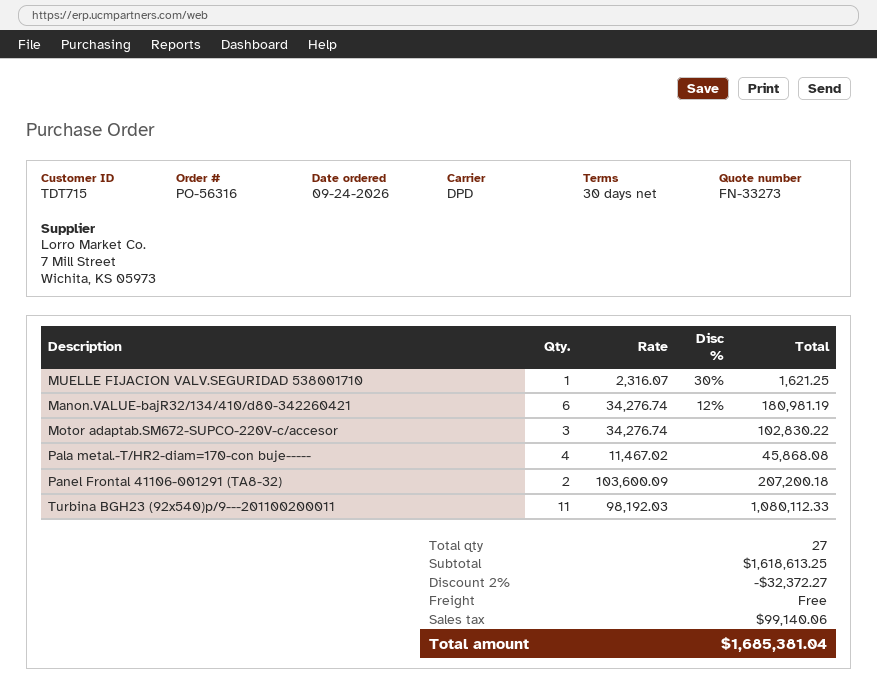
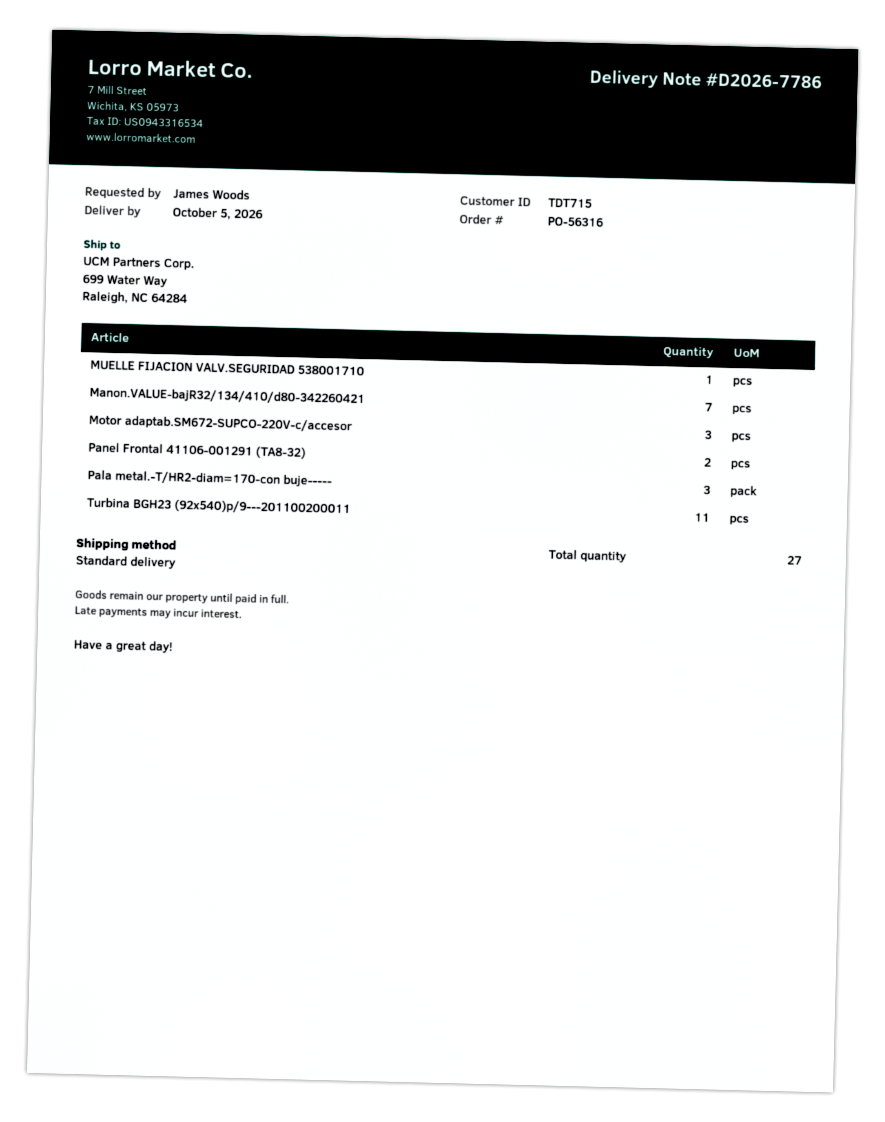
shipping method: DPD -> standard
Manon.VALUE-bajR32/134/410/d80-342260421: 6 -> 7
Pala metal.-T/HR2-diam=170-con buje-----: 4 -> 3

